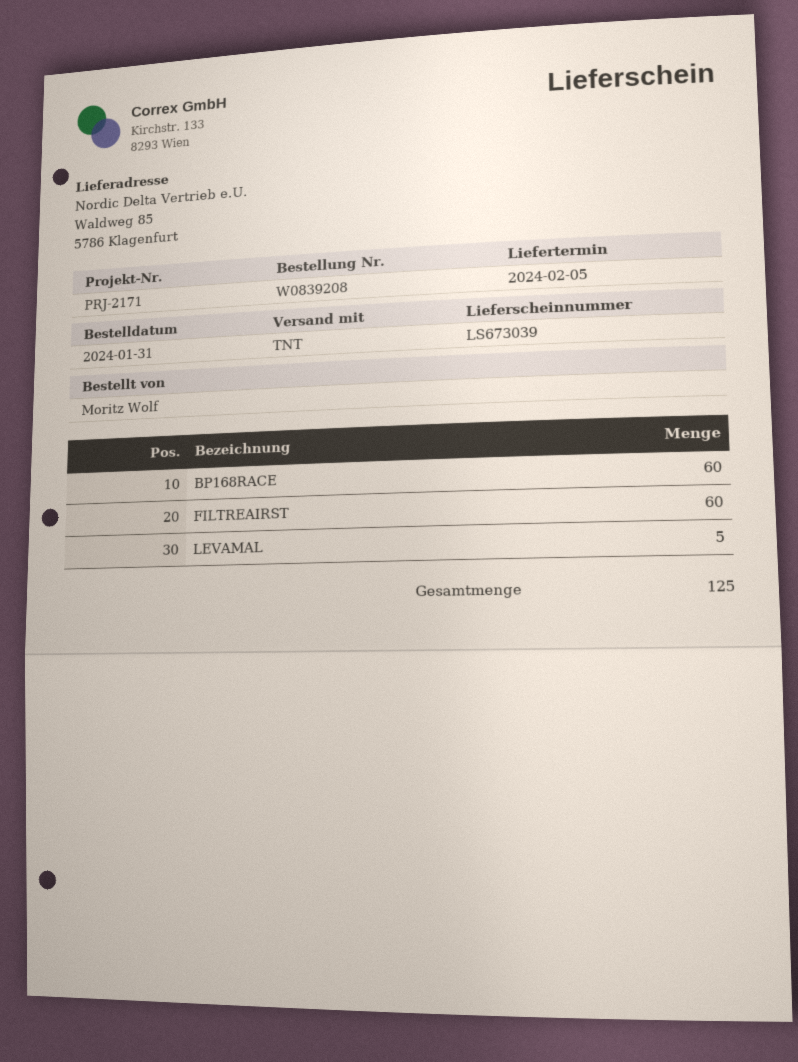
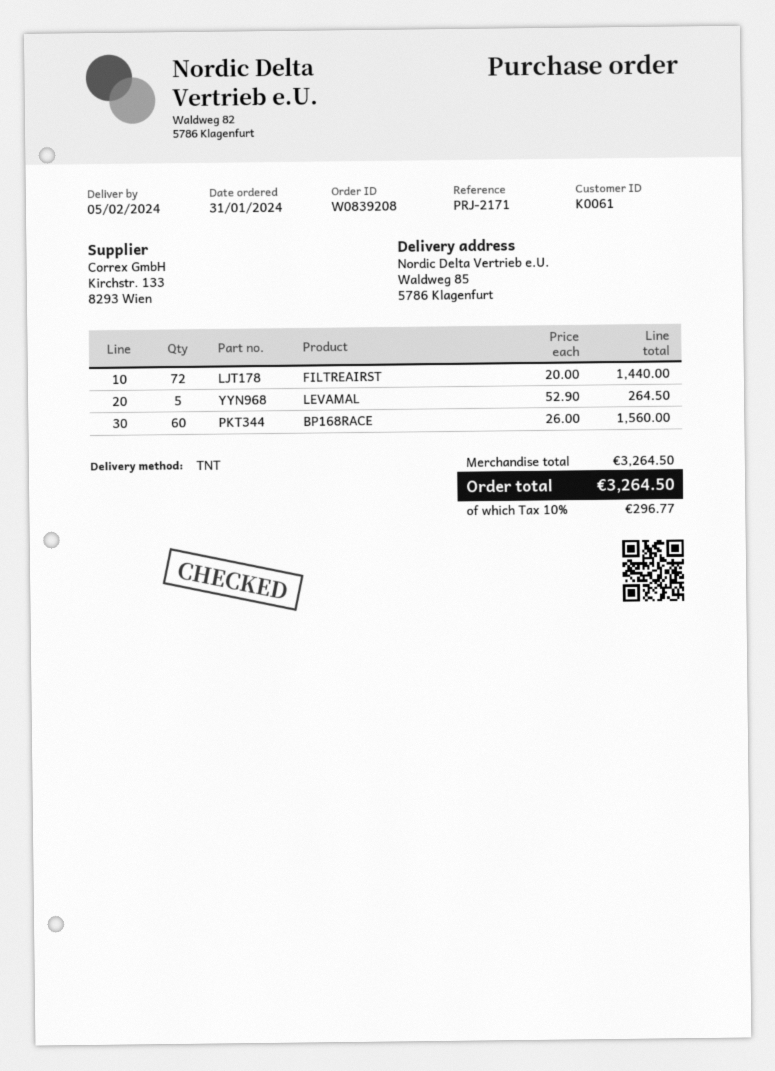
FILTREAIRST: 60 -> 72

